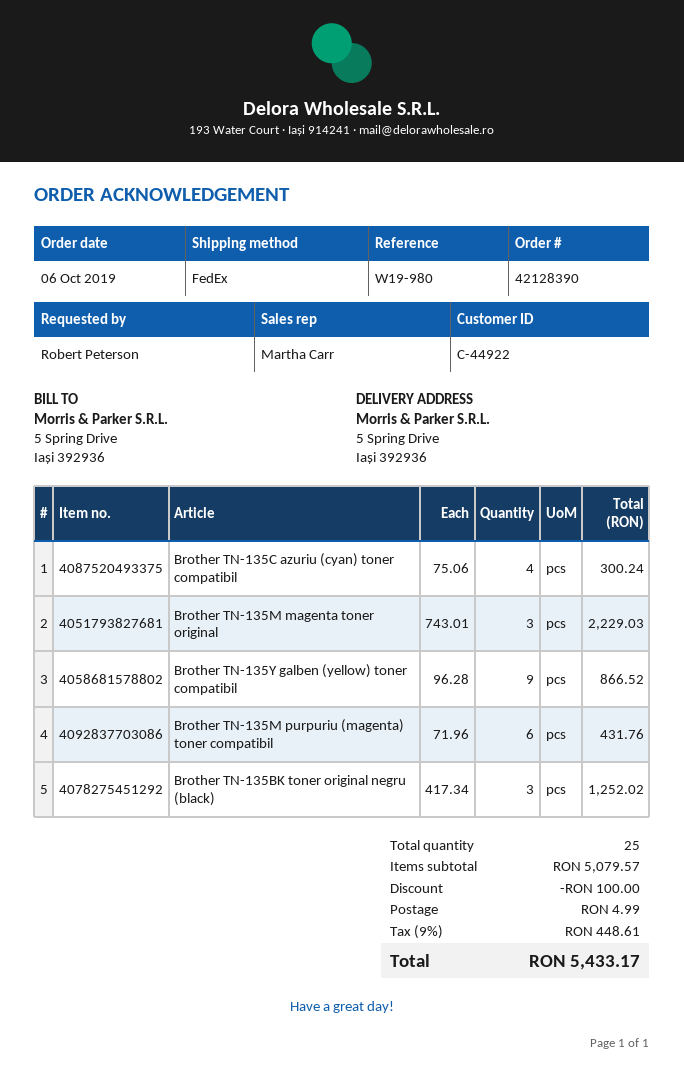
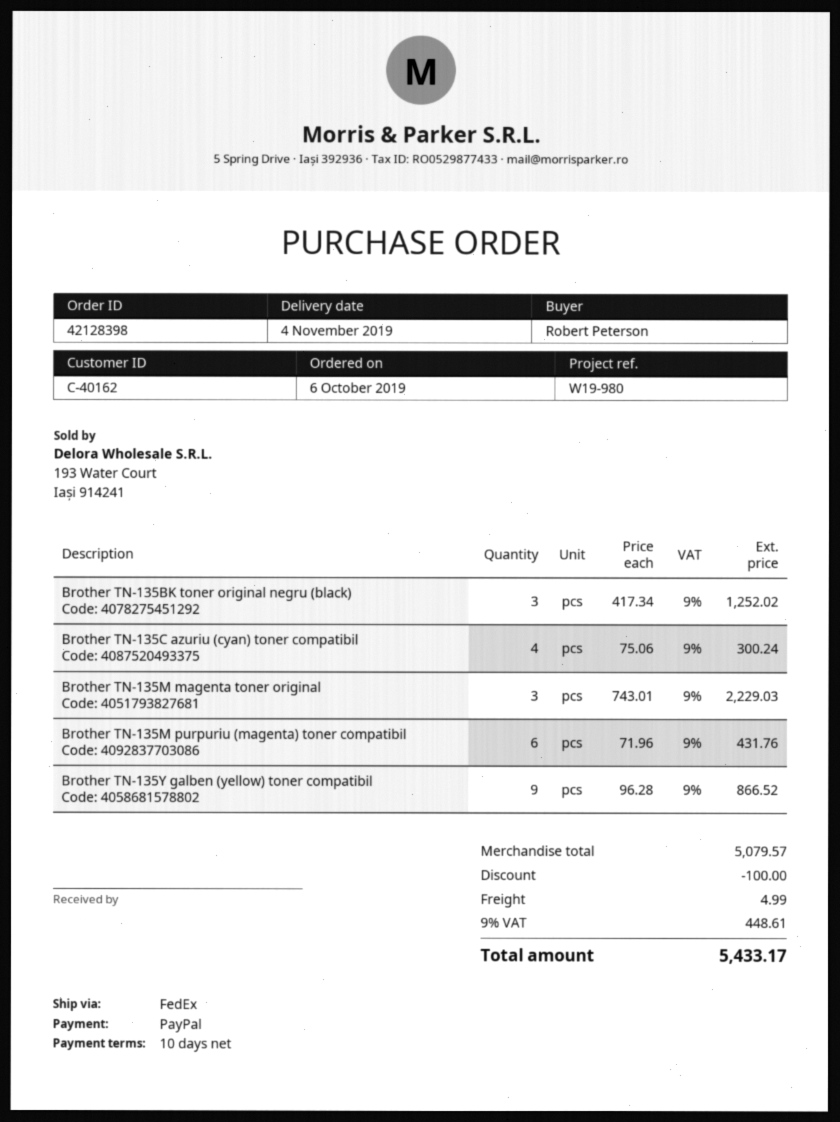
order number: 42128390 -> 42128398
customer number: C-44922 -> C-40162

